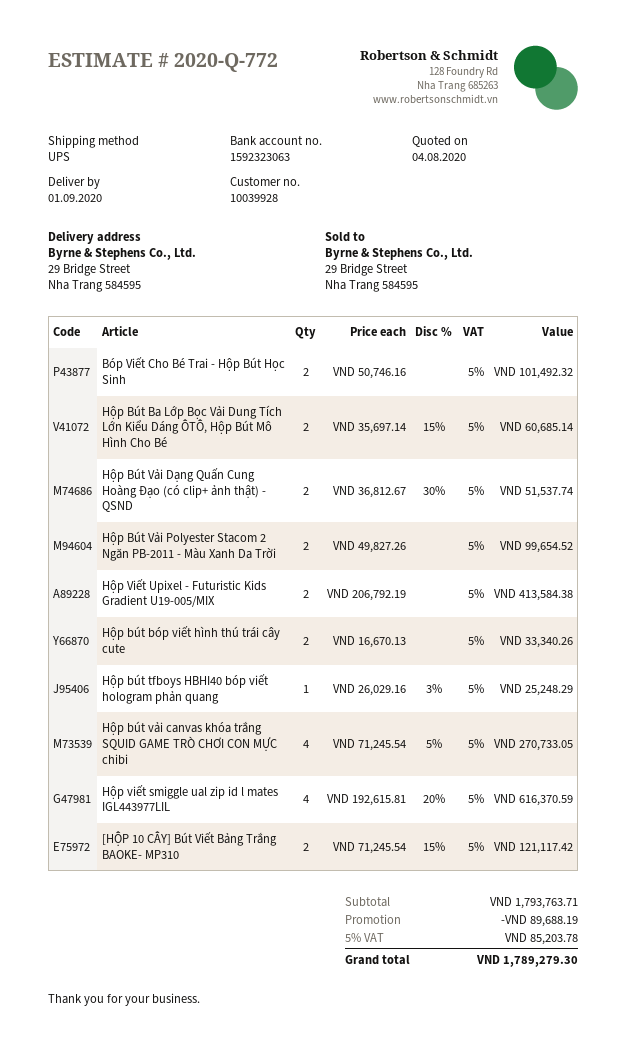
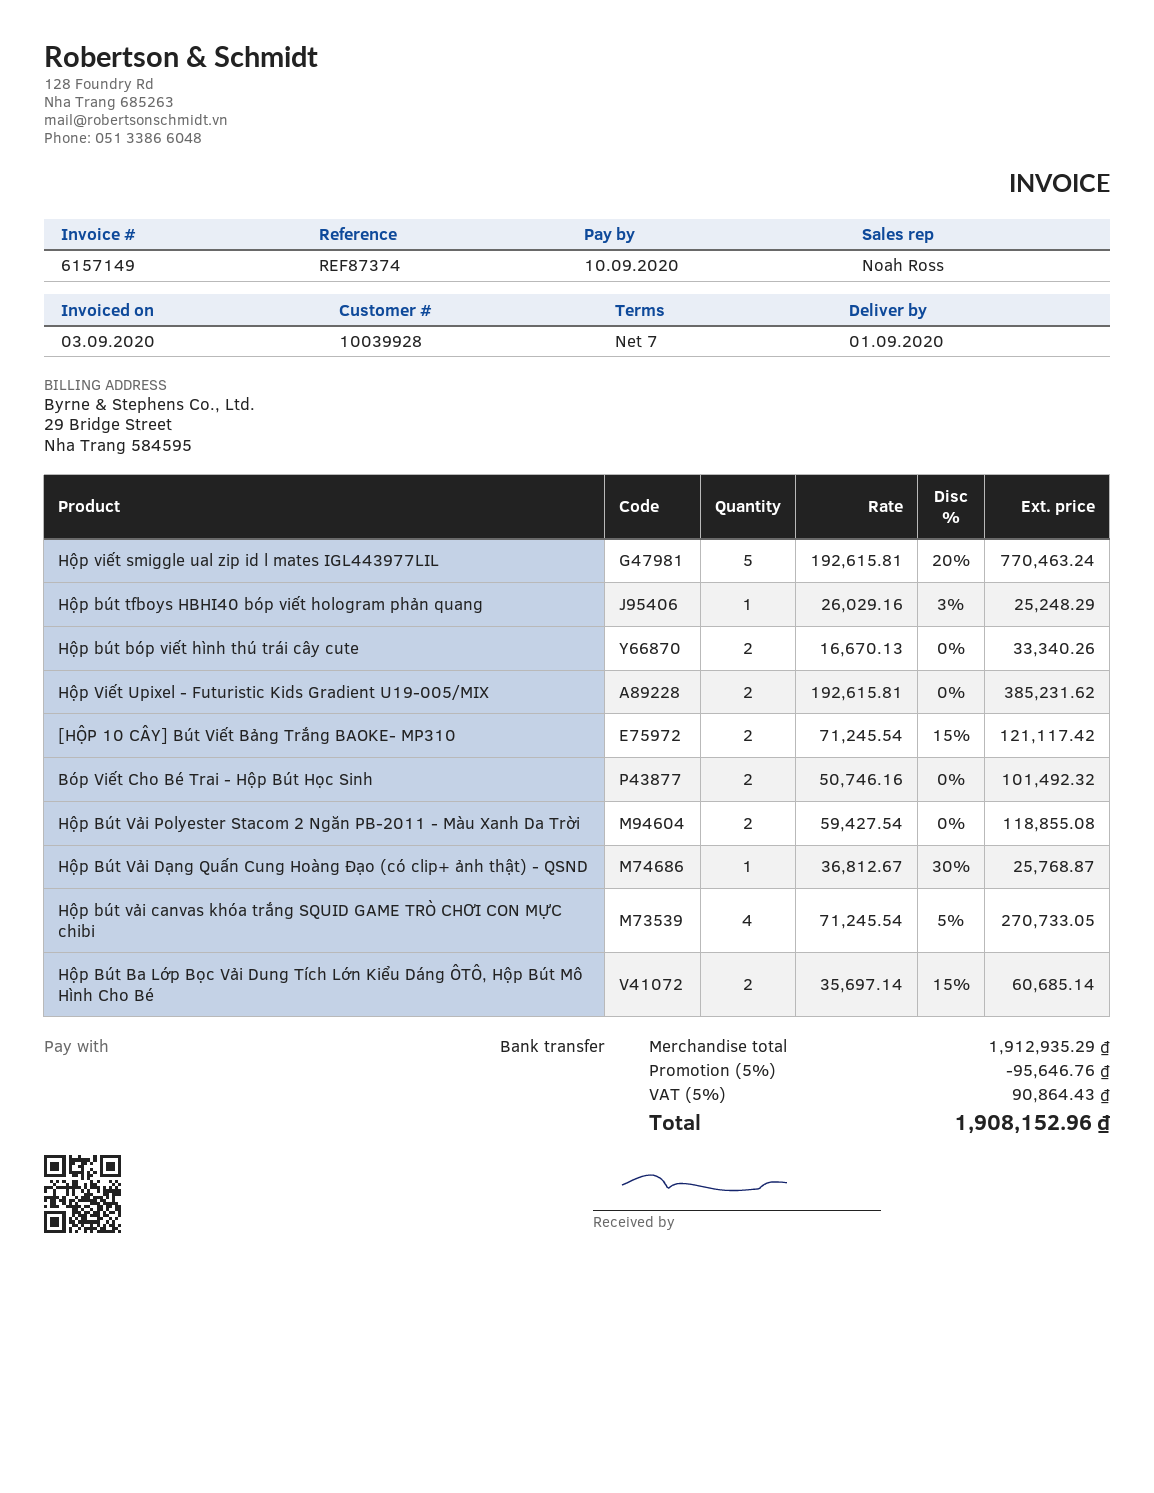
Hộp Bút Vải Dạng Quấn Cung Hoàng Đạo (có clip+ ảnh thật) - QSND: 2 x 36812.67 - 30% = 51537.74 -> 1 x 36812.67 - 30% = 25768.87
Hộp Bút Vải Polyester Stacom 2 Ngăn PB-2011 - Màu Xanh Da Trời: 2 x 49827.26 = 99654.52 -> 2 x 59427.54 = 118855.08
Hộp Viết Upixel - Futuristic Kids Gradient U19-005/MIX: 2 x 206792.19 = 413584.38 -> 2 x 192615.81 = 385231.62
Hộp viết smiggle ual zip id l mates IGL443977LIL: 4 x 192615.81 - 20% = 616370.59 -> 5 x 192615.81 - 20% = 770463.24
subtotal: 1793763.71 -> 1912935.29
discount: 89688.19 -> 95646.76
tax: 5% = 85203.78 -> 5% = 90864.43
total: 1789279.30 -> 1908152.96

